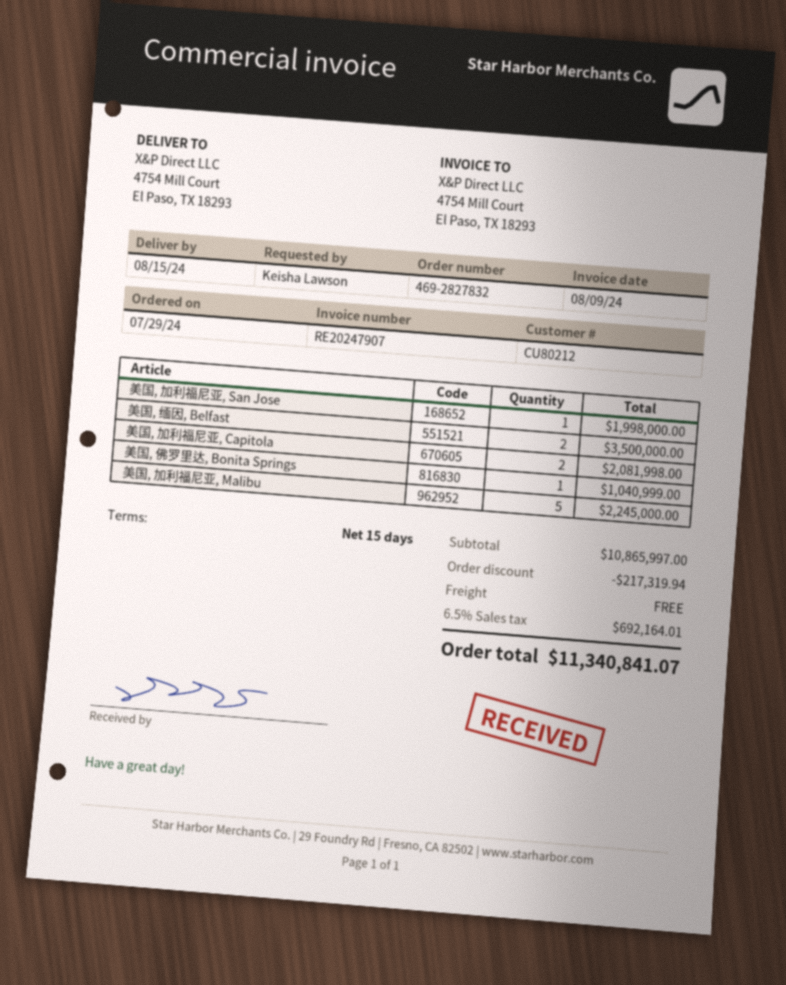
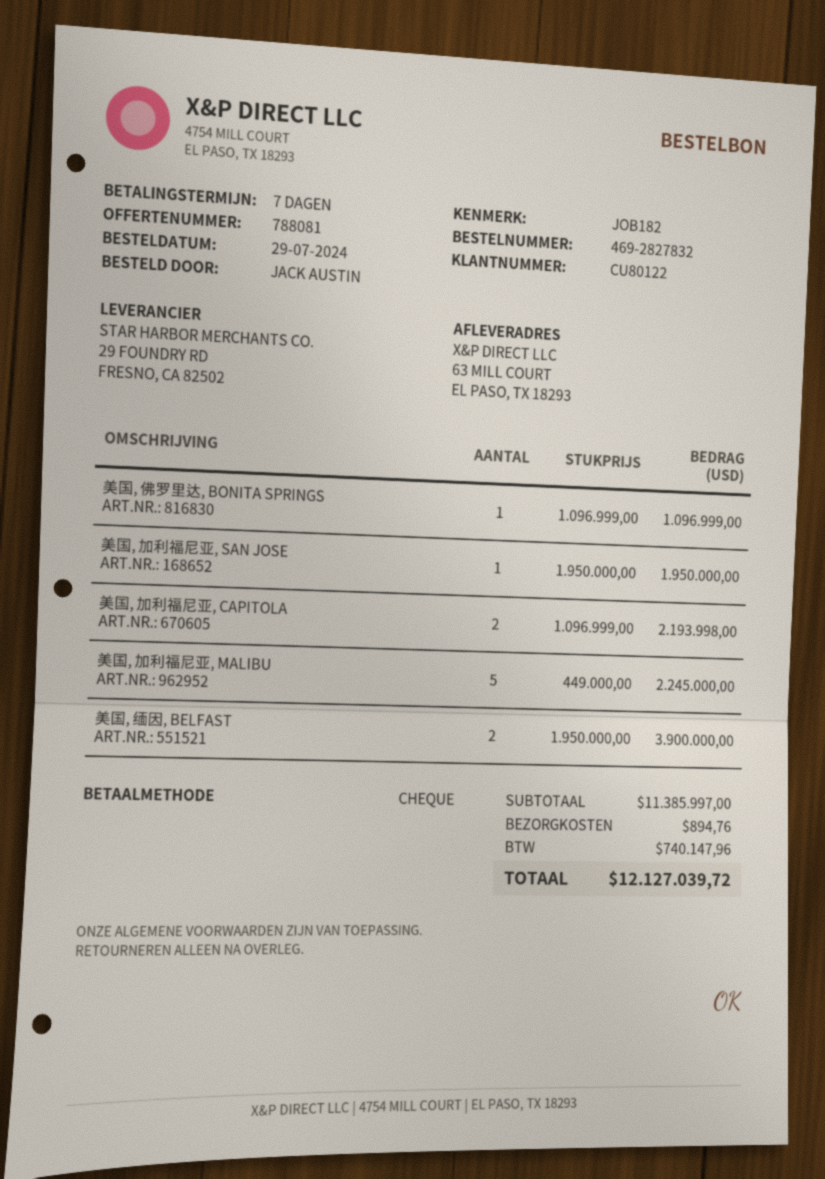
payment terms: 15 days -> 7 days
customer number: CU80212 -> CU80122
ordered by: Keisha Lawson -> JACK AUSTIN
ship to: 4754 Mill Court, El Paso, TX 18293 -> 63 MILL COURT, EL PASO, TX 18293
美国, 加利福尼亚, San Jose: 1 for 1998000.00 -> 1 for 1950000.00
美国, 缅因, Belfast: 2 for 3500000.00 -> 2 for 3900000.00
美国, 加利福尼亚, Capitola: 2 for 2081998.00 -> 2 for 2193998.00
美国, 佛罗里达, Bonita Springs: 1 for 1040999.00 -> 1 for 1096999.00
subtotal: 10865997.00 -> 11385997.00
discount: 217319.94 -> none
shipping: 0.00 -> 894.76
tax: 692164.01 -> 740147.96
total: 11340841.07 -> 12127039.72

